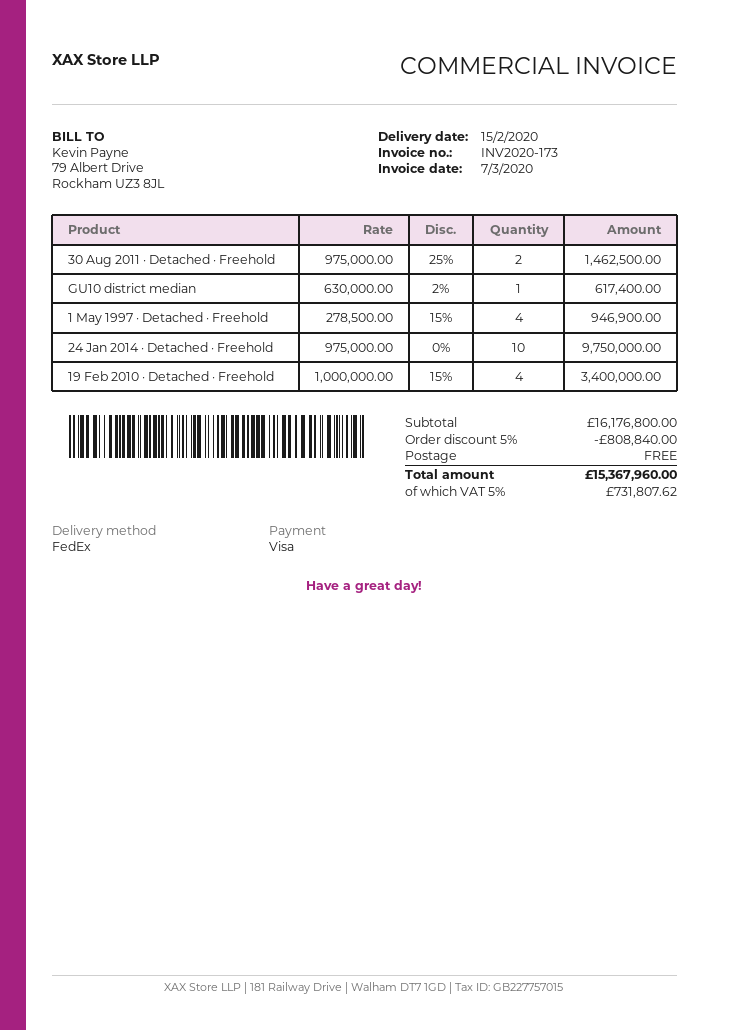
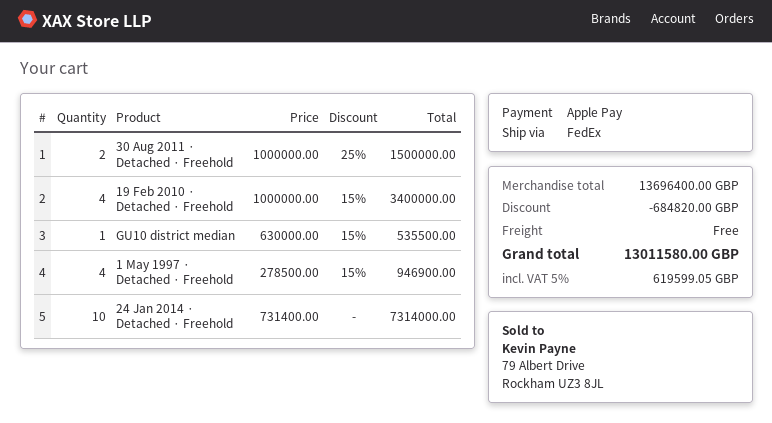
payment method: Visa -> Apple Pay
30 Aug 2011 · Detached · Freehold: 2 x 975000.00 - 25% = 1462500.00 -> 2 x 1000000.00 - 25% = 1500000.00
GU10 district median: 1 x 630000.00 - 2% = 617400.00 -> 1 x 630000.00 - 15% = 535500.00
24 Jan 2014 · Detached · Freehold: 10 x 975000.00 = 9750000.00 -> 10 x 731400.00 = 7314000.00
subtotal: 16176800.00 -> 13696400.00
discount: 808840.00 -> 684820.00
tax: 5% = 731807.62 -> 5% = 619599.05
total: 15367960.00 -> 13011580.00

